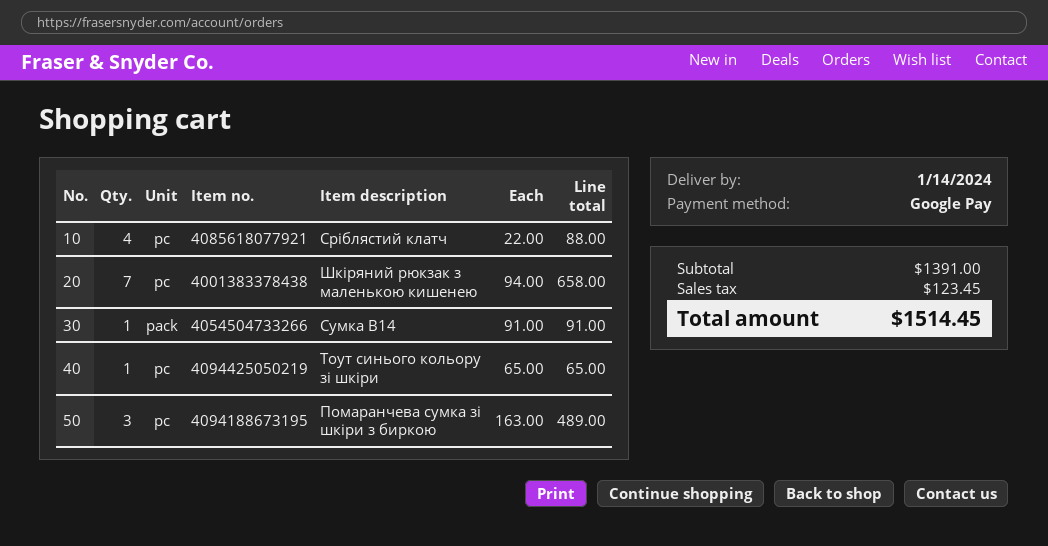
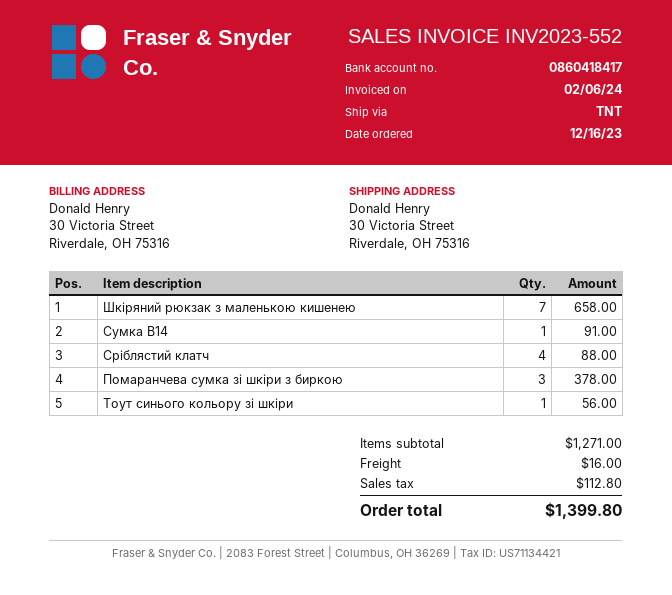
Тоут синього кольору зі шкіри: 1 for 65.00 -> 1 for 56.00
Помаранчева сумка зі шкіри з биркою: 3 for 489.00 -> 3 for 378.00
subtotal: 1391.00 -> 1271.00
shipping: none -> 16.00
tax: 123.45 -> 112.80
total: 1514.45 -> 1399.80

